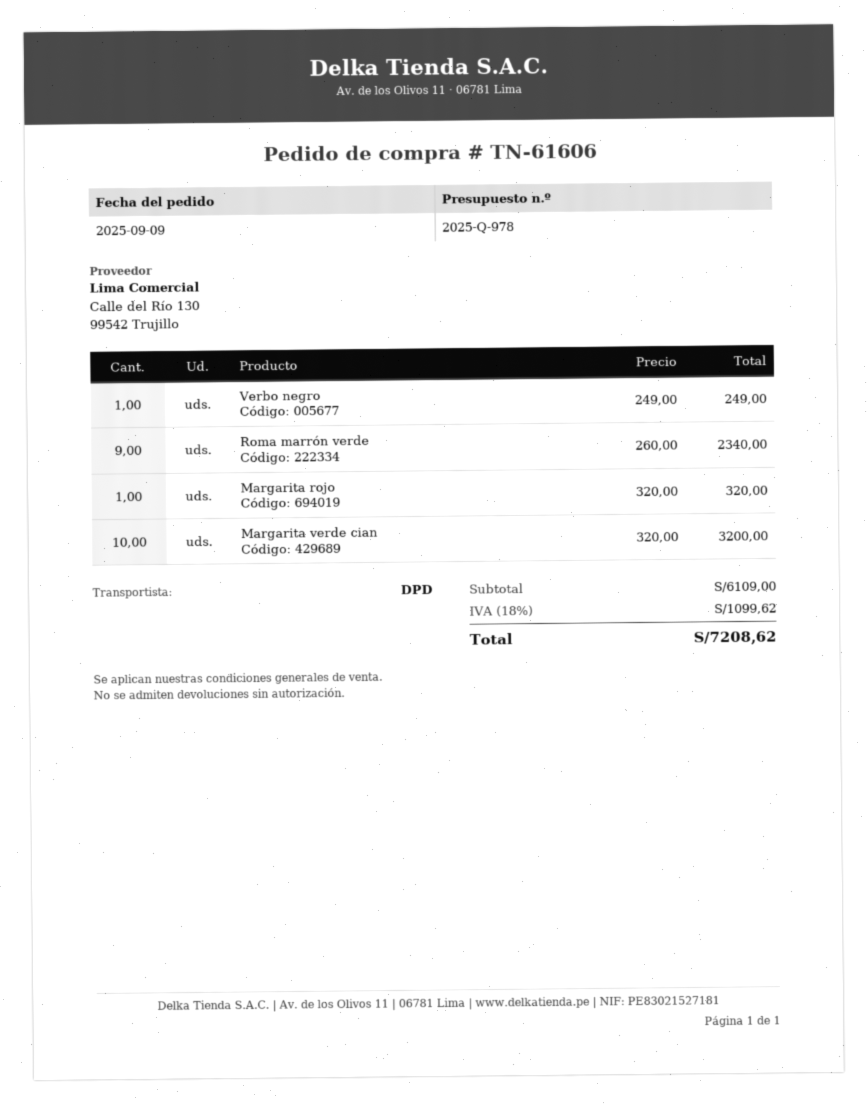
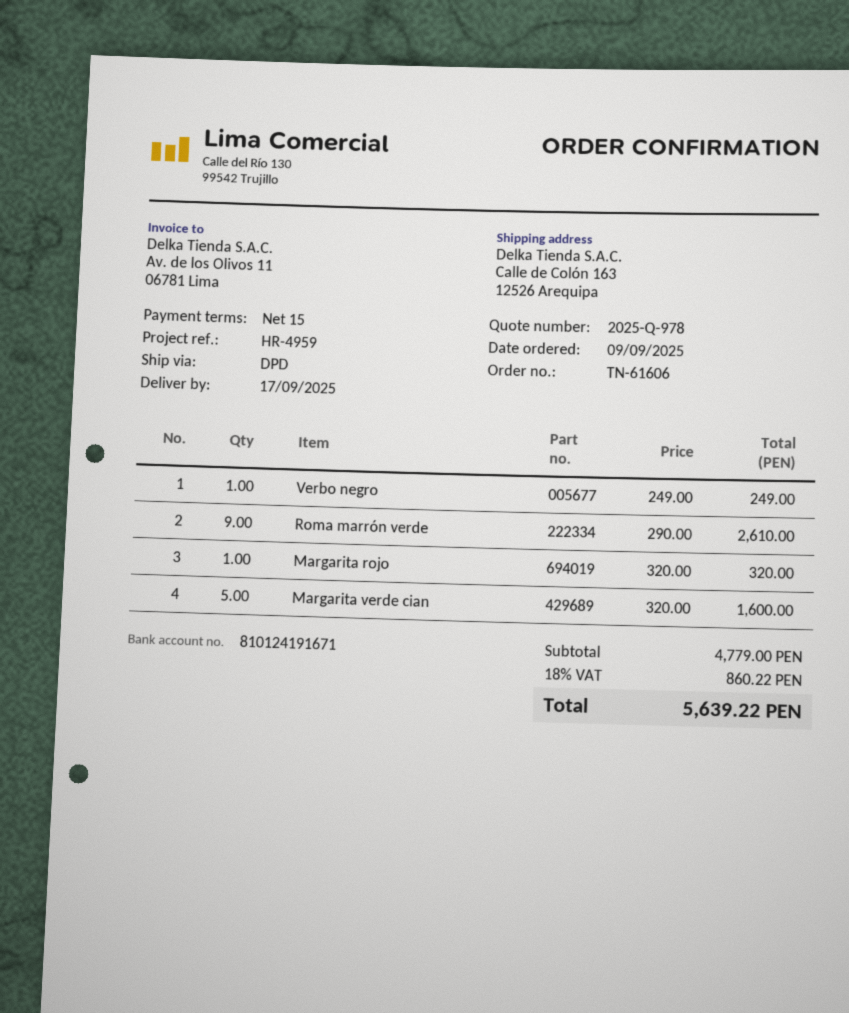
Roma marrón verde: 9 x 260.00 = 2340.00 -> 9 x 290.00 = 2610.00
Margarita verde cian: 10 x 320.00 = 3200.00 -> 5 x 320.00 = 1600.00
subtotal: 6109.00 -> 4779.00
tax: 18% = 1099.62 -> 18% = 860.22
total: 7208.62 -> 5639.22

